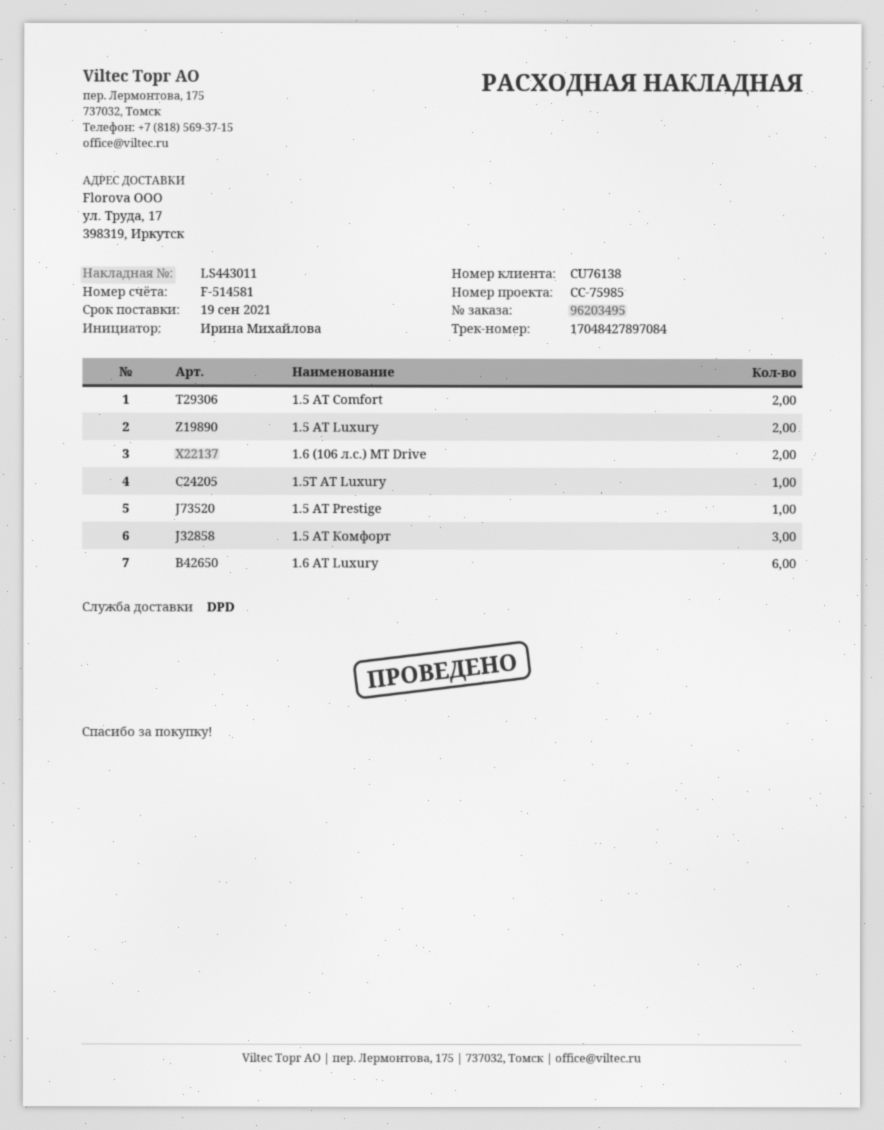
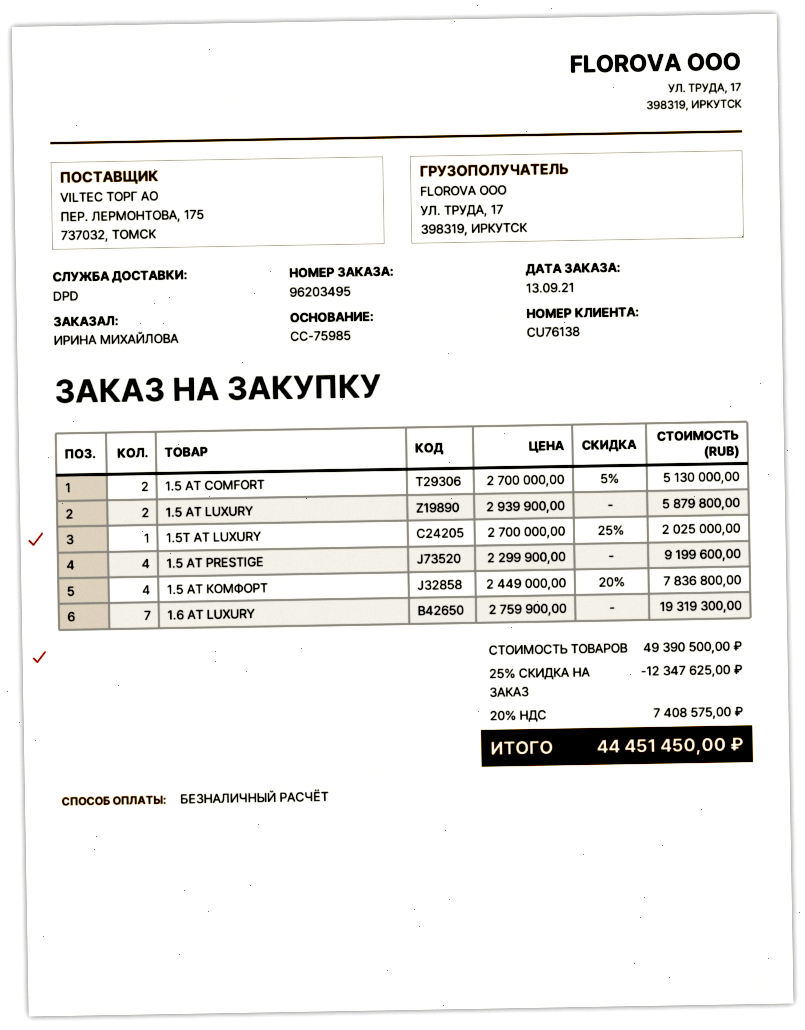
1.6 (106 л.с.) MT Drive: 2 -> none
1.5 AT Prestige: 1 -> 4
1.5 AT Комфорт: 3 -> 4
1.6 AT Luxury: 6 -> 7

